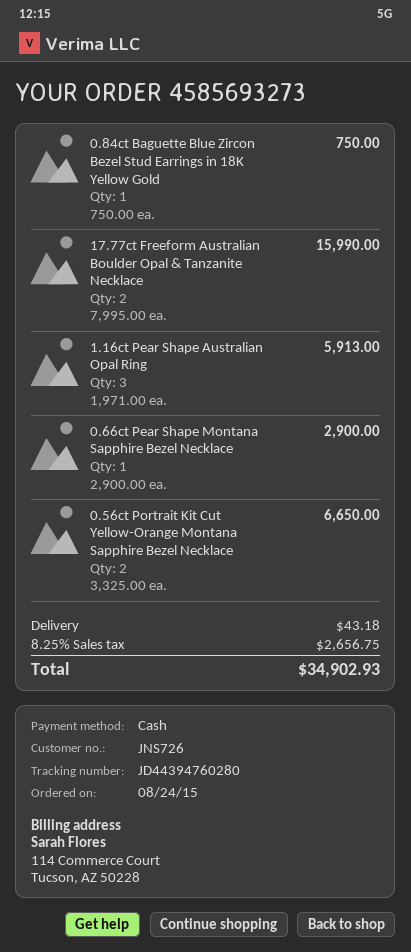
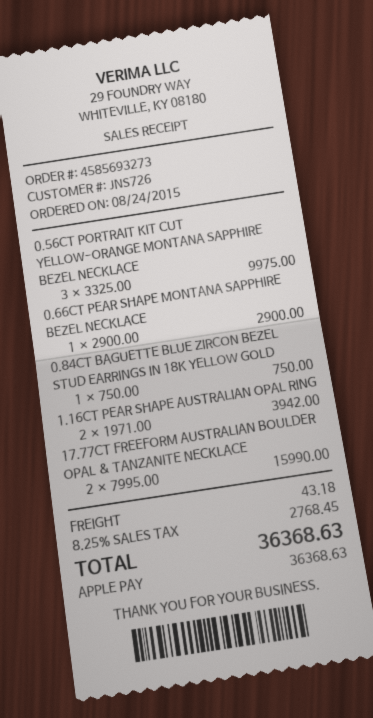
payment method: cash -> Apple Pay
1.16ct Pear Shape Australian Opal Ring: 3 x 1971.00 = 5913.00 -> 2 x 1971.00 = 3942.00
0.56ct Portrait Kit Cut Yellow-Orange Montana Sapphire Bezel Necklace: 2 x 3325.00 = 6650.00 -> 3 x 3325.00 = 9975.00
tax: 8.25% = 2656.75 -> 8.25% = 2768.45
total: 34902.93 -> 36368.63

